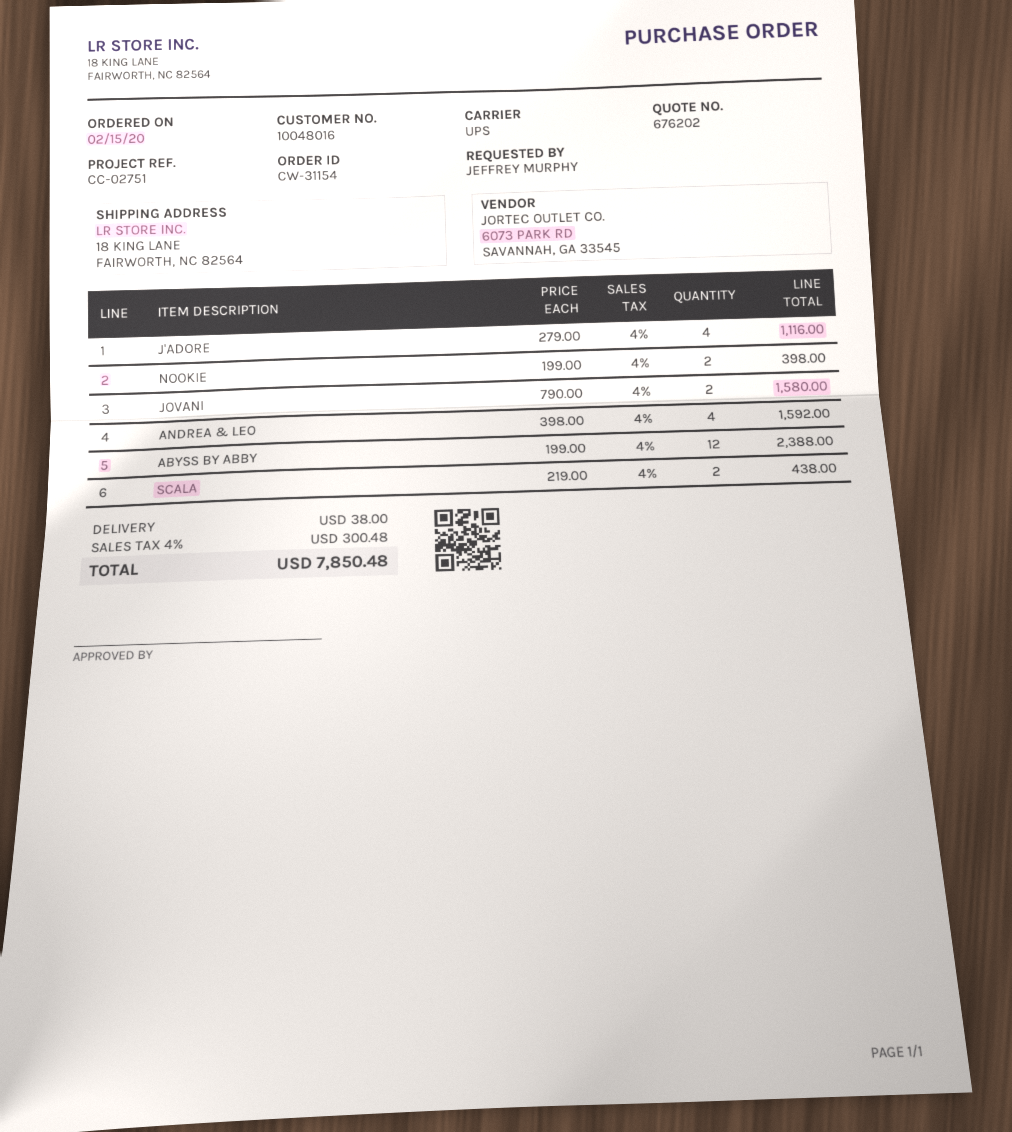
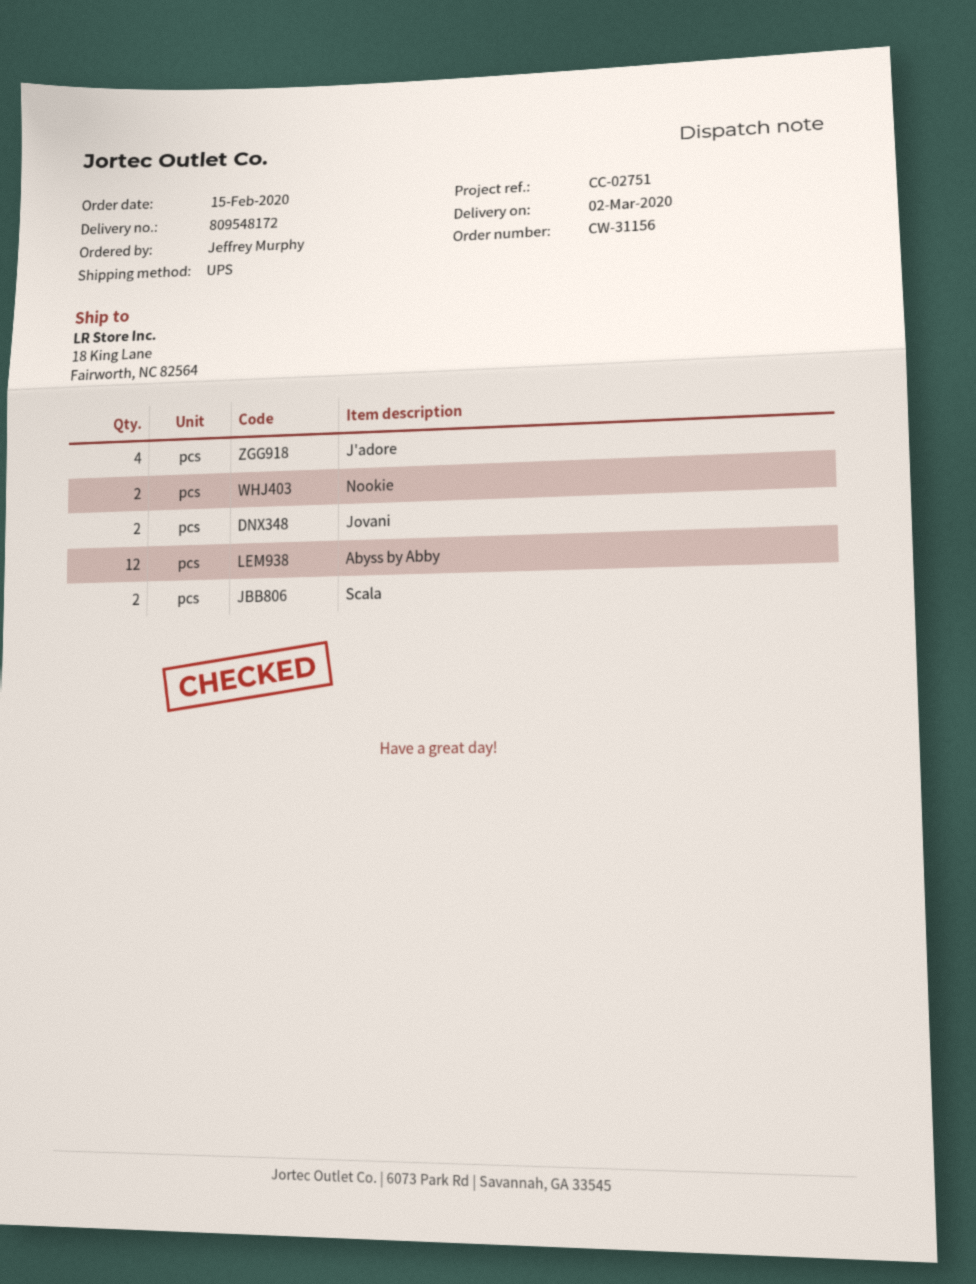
order number: CW-31154 -> CW-31156
ANDREA & LEO: 4 -> none

